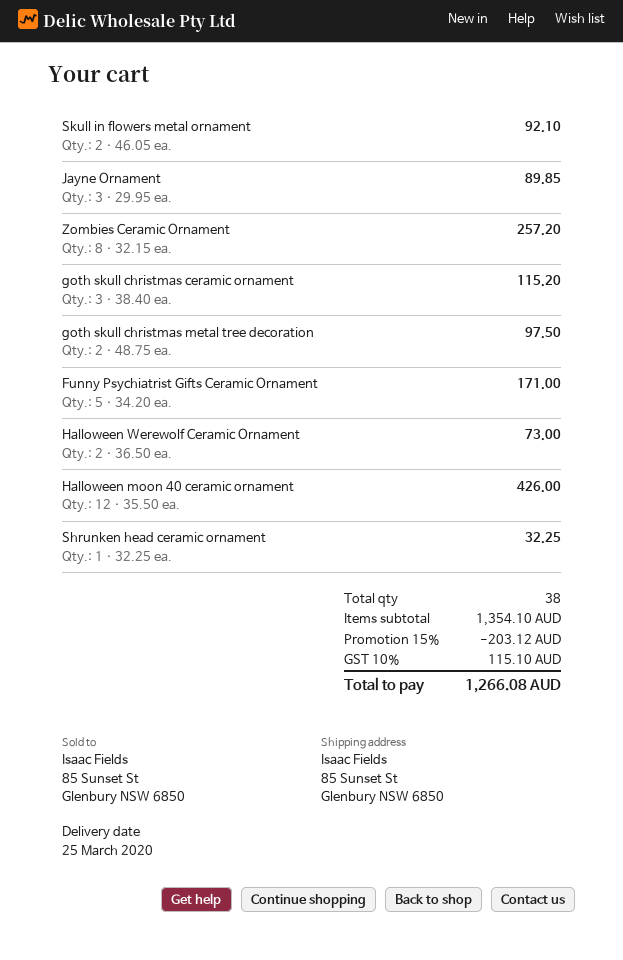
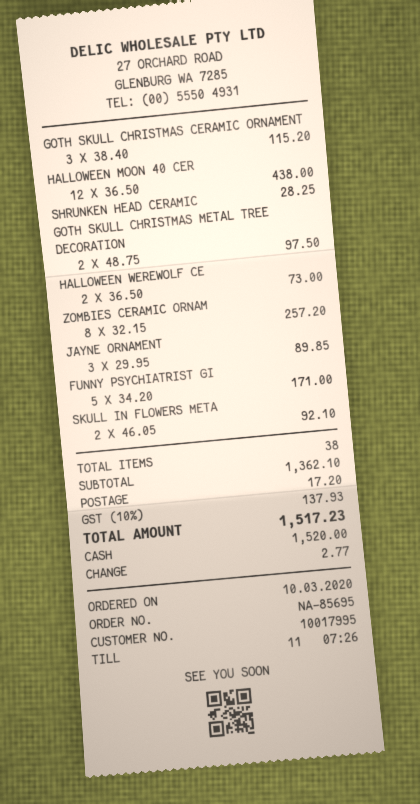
Halloween moon 40 ceramic ornament: 12 x 35.50 = 426.00 -> 12 x 36.50 = 438.00
Shrunken head ceramic ornament: 1 x 32.25 = 32.25 -> 1 x 28.25 = 28.25
subtotal: 1354.10 -> 1362.10
discount: 15% = 203.12 -> none
shipping: none -> 17.20
tax: 10% = 115.10 -> 10% = 137.93
total: 1266.08 -> 1517.23

